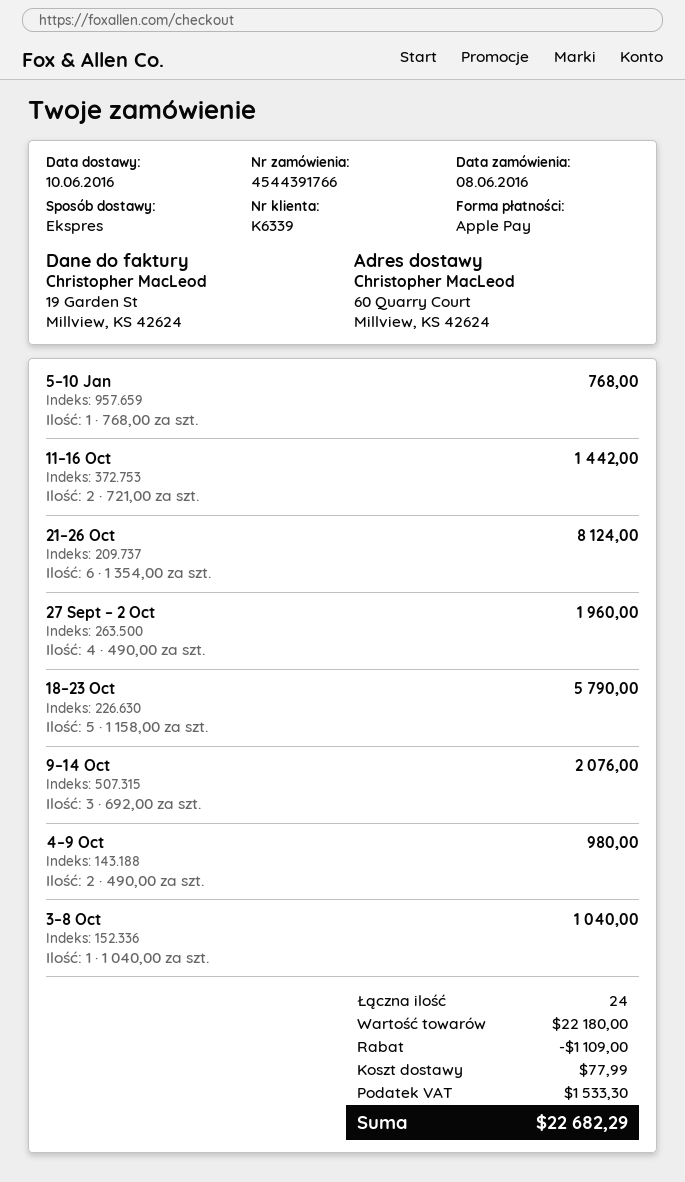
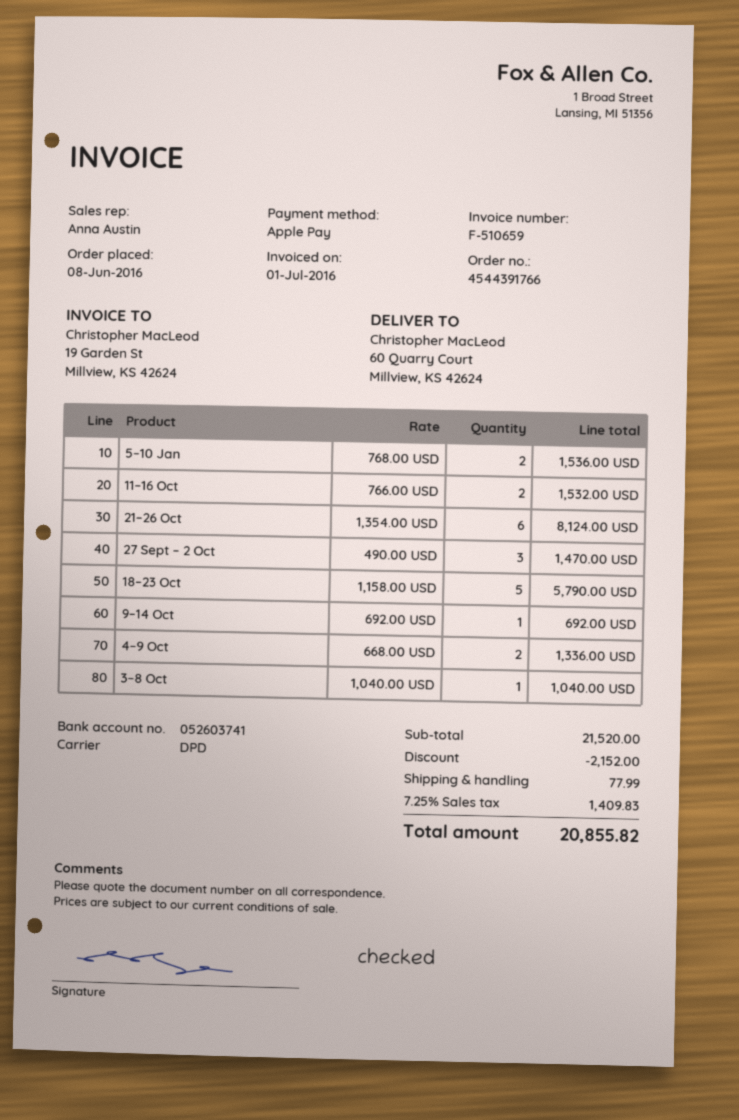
shipping method: express -> DPD
5–10 Jan: 1 x 768.00 = 768.00 -> 2 x 768.00 = 1536.00
11–16 Oct: 2 x 721.00 = 1442.00 -> 2 x 766.00 = 1532.00
27 Sept – 2 Oct: 4 x 490.00 = 1960.00 -> 3 x 490.00 = 1470.00
9–14 Oct: 3 x 692.00 = 2076.00 -> 1 x 692.00 = 692.00
4–9 Oct: 2 x 490.00 = 980.00 -> 2 x 668.00 = 1336.00
subtotal: 22180.00 -> 21520.00
discount: 1109.00 -> 2152.00
tax: 1533.30 -> 1409.83
total: 22682.29 -> 20855.82

